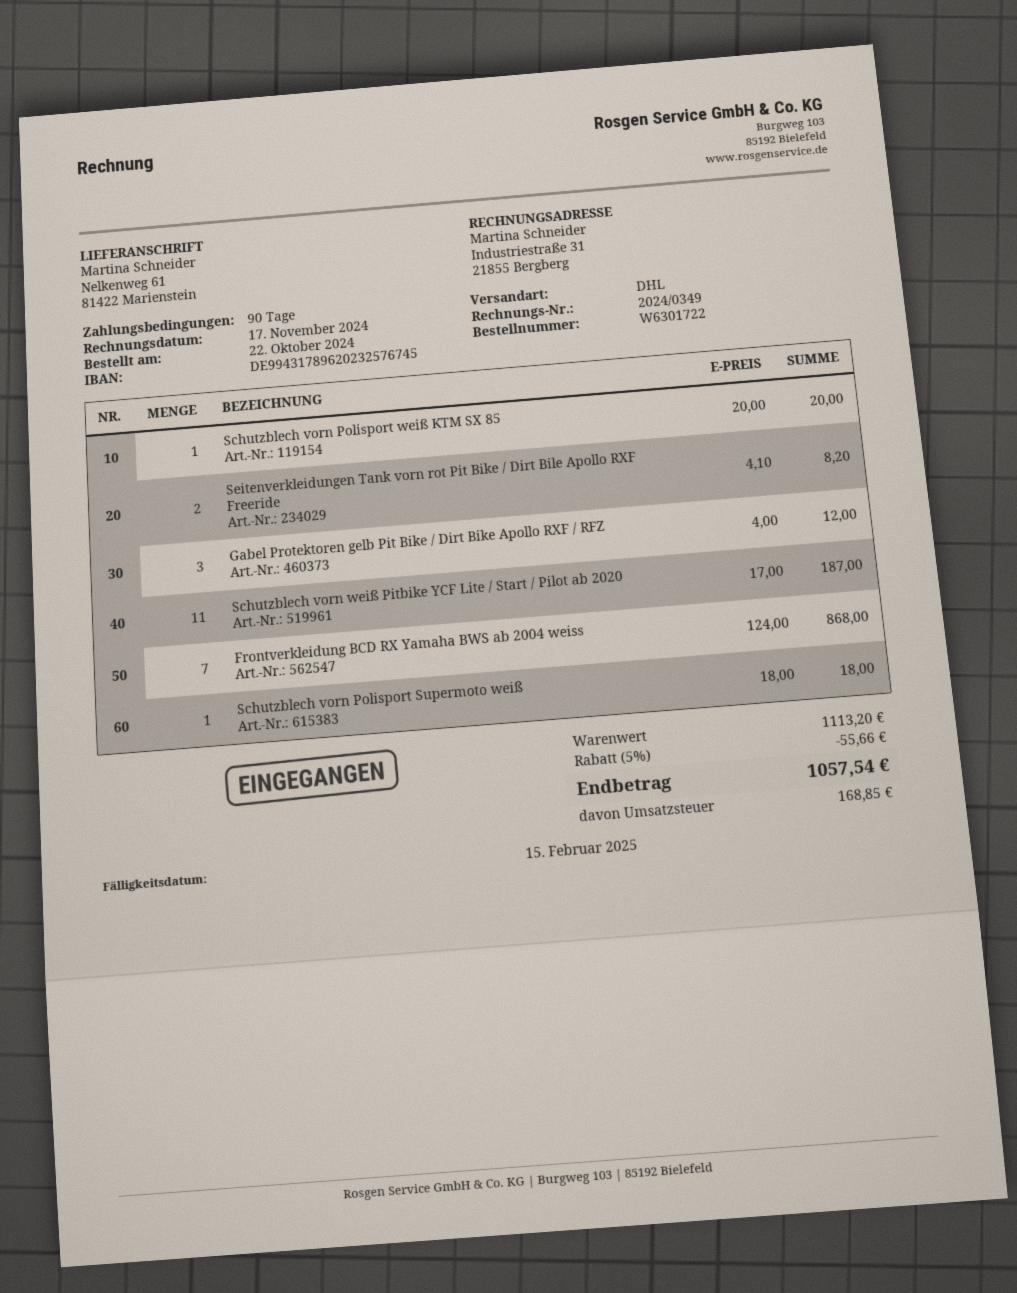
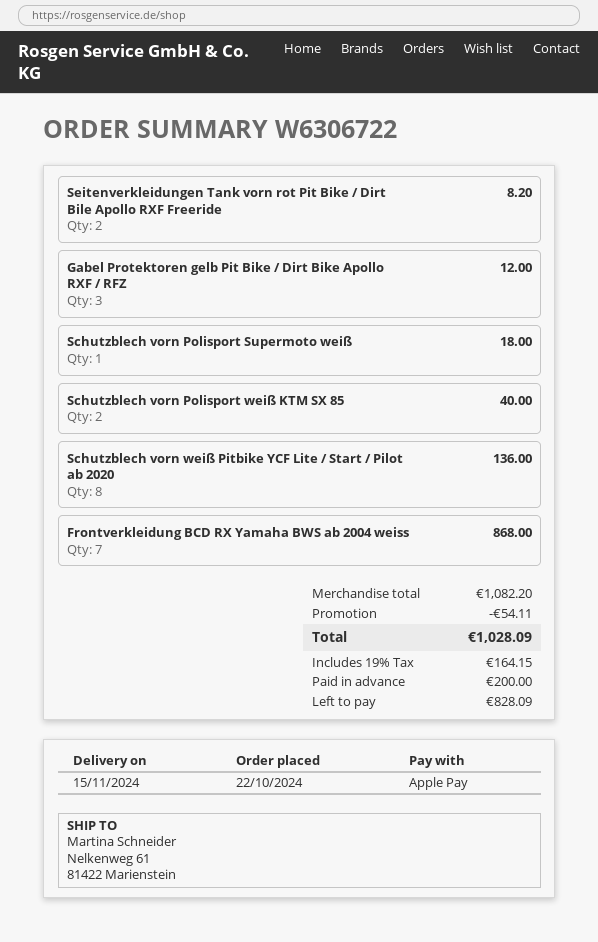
order number: W6301722 -> W6306722
Schutzblech vorn Polisport weiß KTM SX 85: 1 for 20.00 -> 2 for 40.00
Schutzblech vorn weiß Pitbike YCF Lite / Start / Pilot ab 2020: 11 for 187.00 -> 8 for 136.00
subtotal: 1113.20 -> 1082.20
discount: 55.66 -> 54.11
tax: 168.85 -> 164.15
total: 1057.54 -> 1028.09

